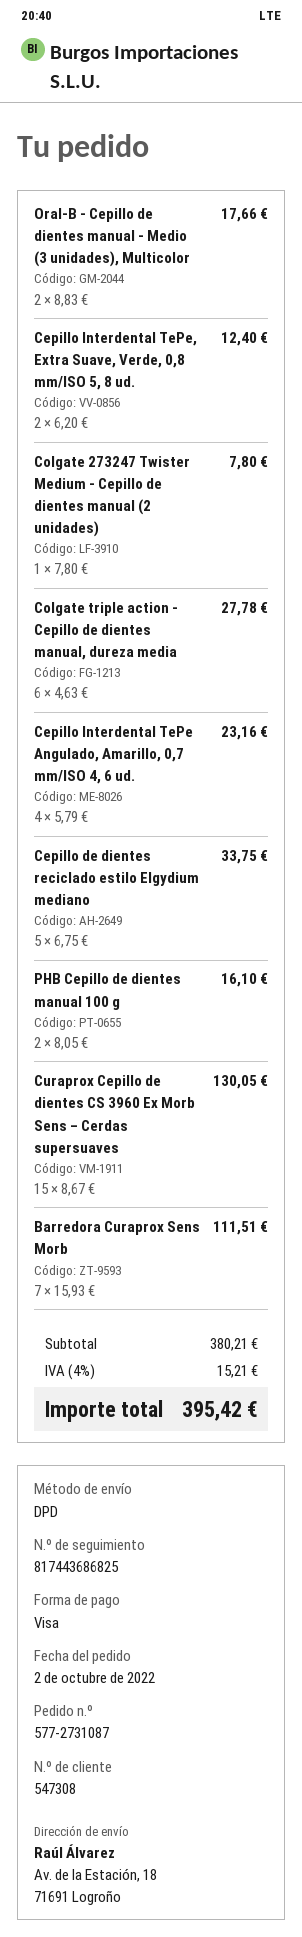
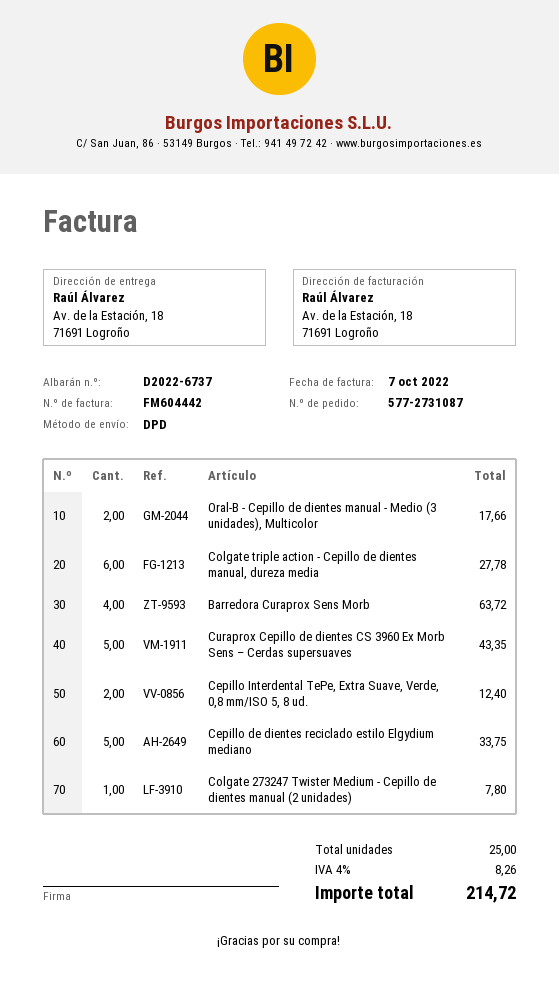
Cepillo Interdental TePe Angulado, Amarillo, 0,7 mm/ISO 4, 6 ud.: 4 for 23.16 -> none
PHB Cepillo de dientes manual 100 g: 2 for 16.10 -> none
Curaprox Cepillo de dientes CS 3960 Ex Morb Sens – Cerdas supersuaves: 15 for 130.05 -> 5 for 43.35
Barredora Curaprox Sens Morb: 7 for 111.51 -> 4 for 63.72
tax: 4% = 15.21 -> 4% = 8.26
total: 395.42 -> 214.72

